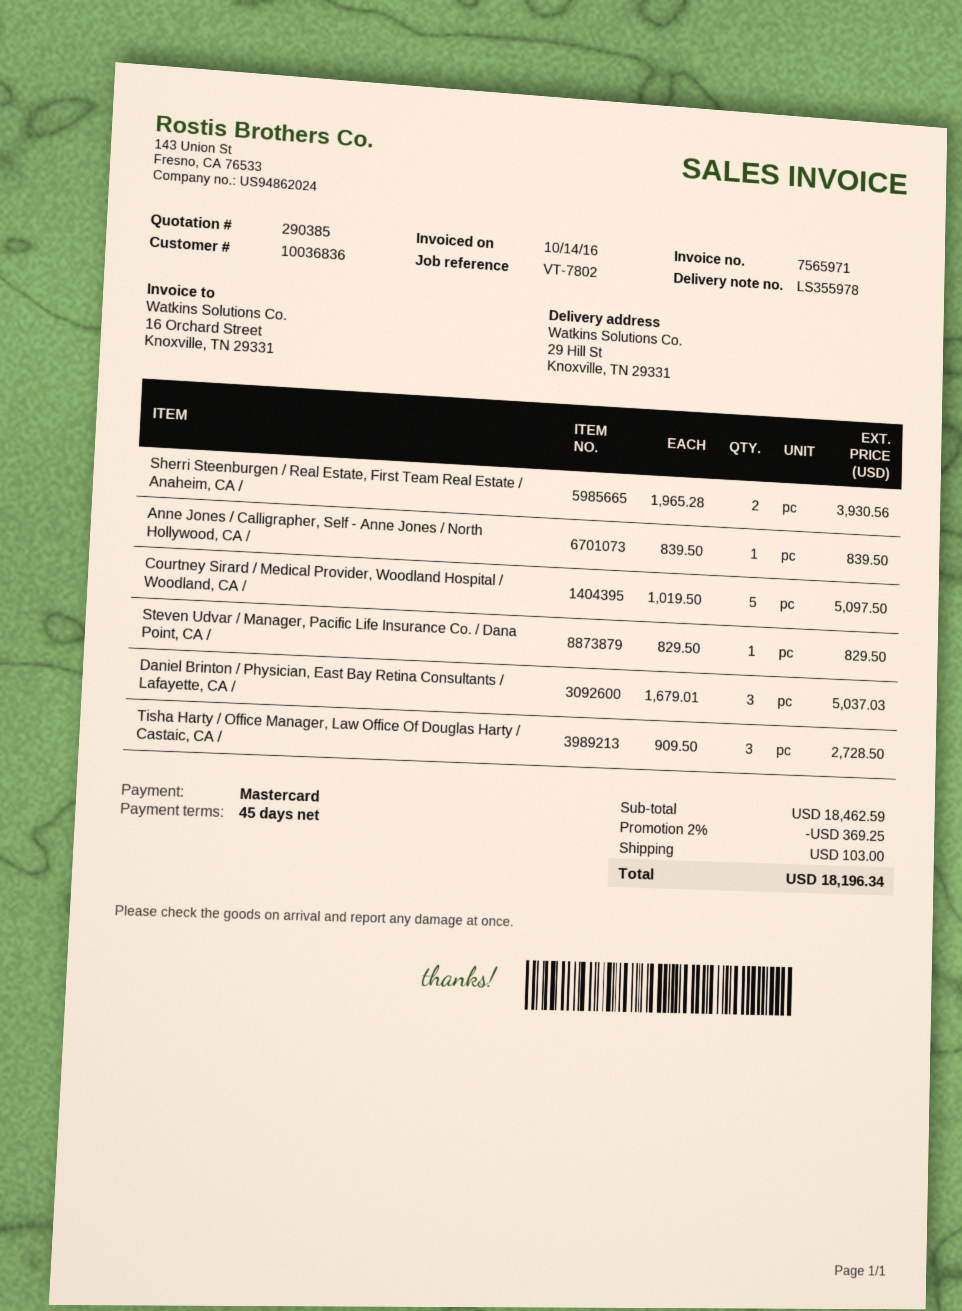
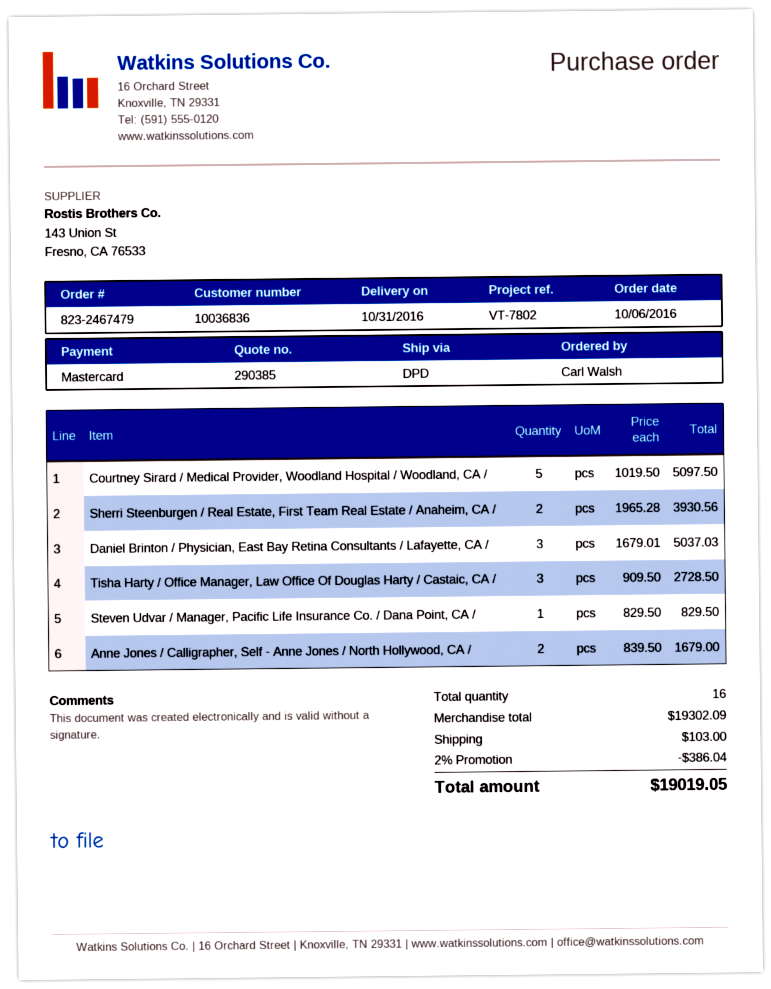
Anne Jones / Calligrapher, Self - Anne Jones / North Hollywood, CA /: 1 x 839.50 = 839.50 -> 2 x 839.50 = 1679.00
subtotal: 18462.59 -> 19302.09
discount: 2% = 369.25 -> 2% = 386.04
total: 18196.34 -> 19019.05

